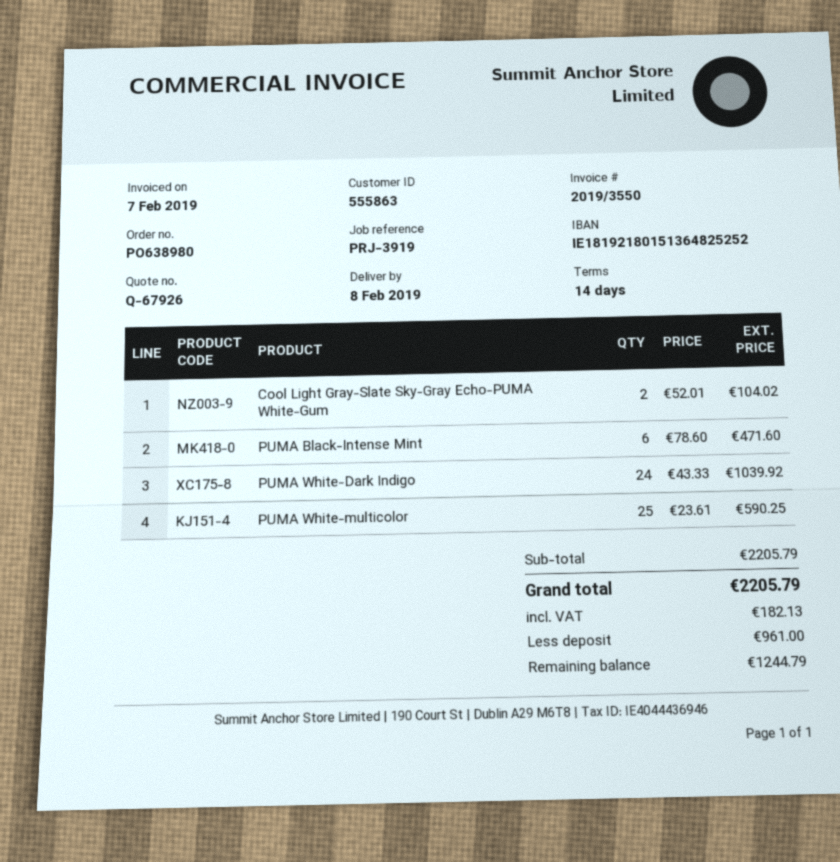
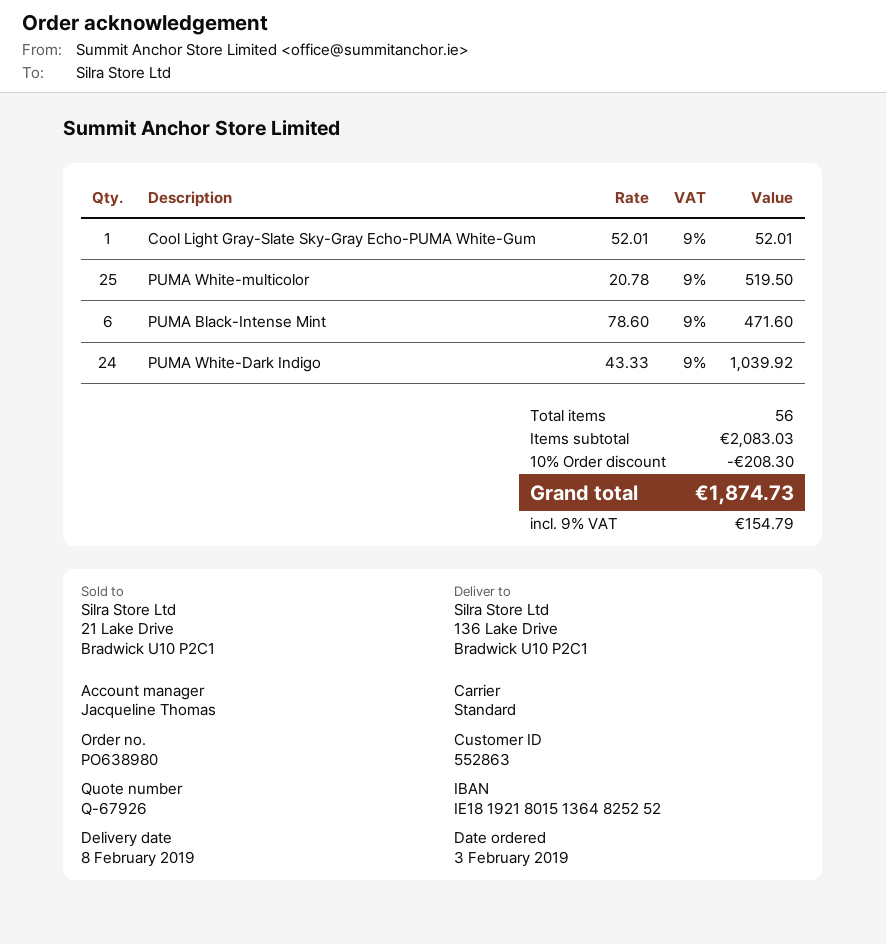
customer number: 555863 -> 552863
Cool Light Gray-Slate Sky-Gray Echo-PUMA White-Gum: 2 x 52.01 = 104.02 -> 1 x 52.01 = 52.01
PUMA White-multicolor: 25 x 23.61 = 590.25 -> 25 x 20.78 = 519.50
subtotal: 2205.79 -> 2083.03
discount: none -> 10% = 208.30
tax: 182.13 -> 154.79
total: 2205.79 -> 1874.73

